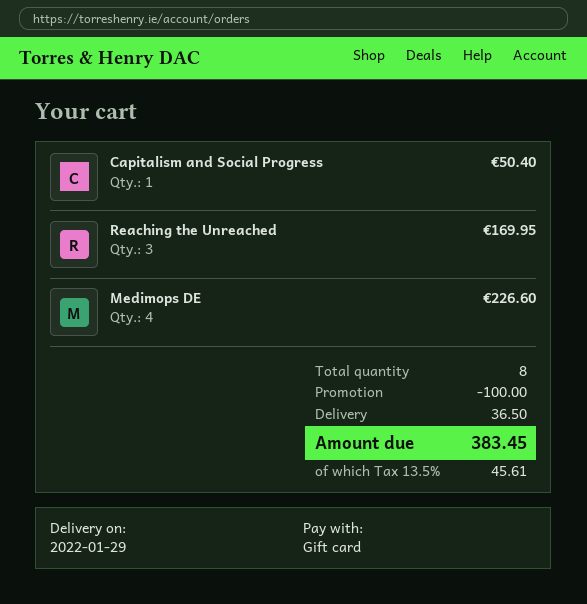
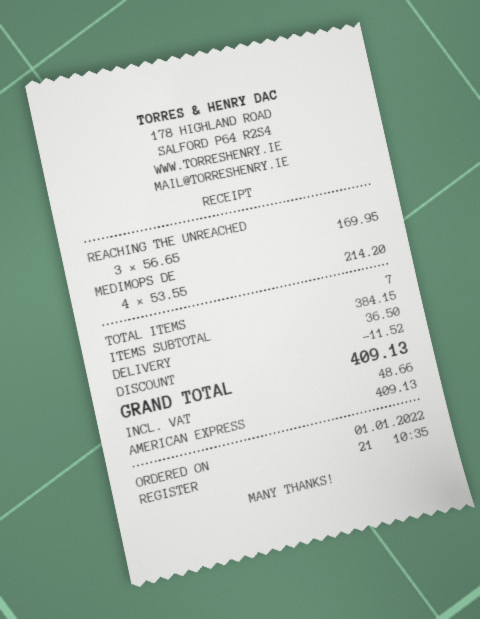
payment method: gift card -> American Express
Capitalism and Social Progress: 1 for 50.40 -> none
Medimops DE: 4 for 226.60 -> 4 for 214.20
total quantity: 8 -> 7
discount: 100.00 -> 11.52
tax: 45.61 -> 48.66
total: 383.45 -> 409.13

